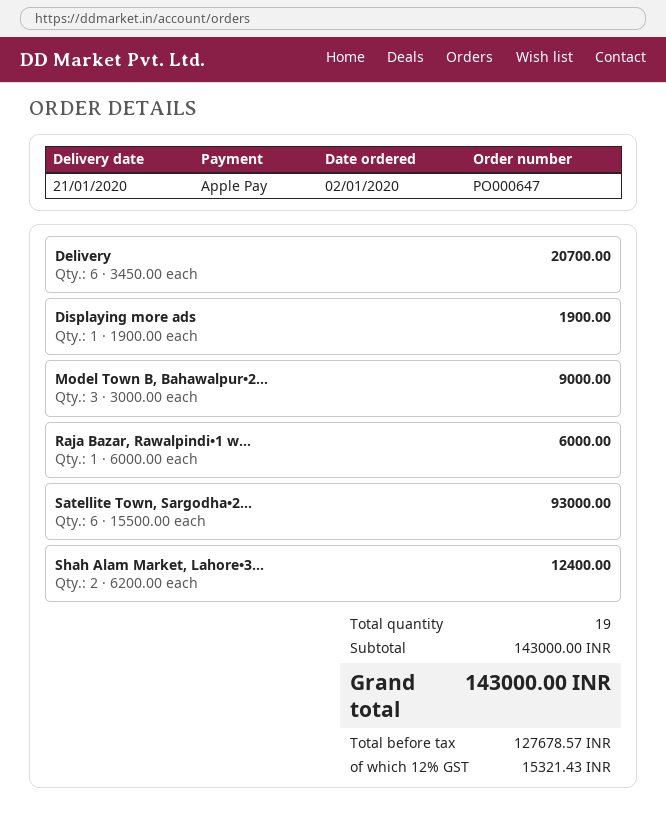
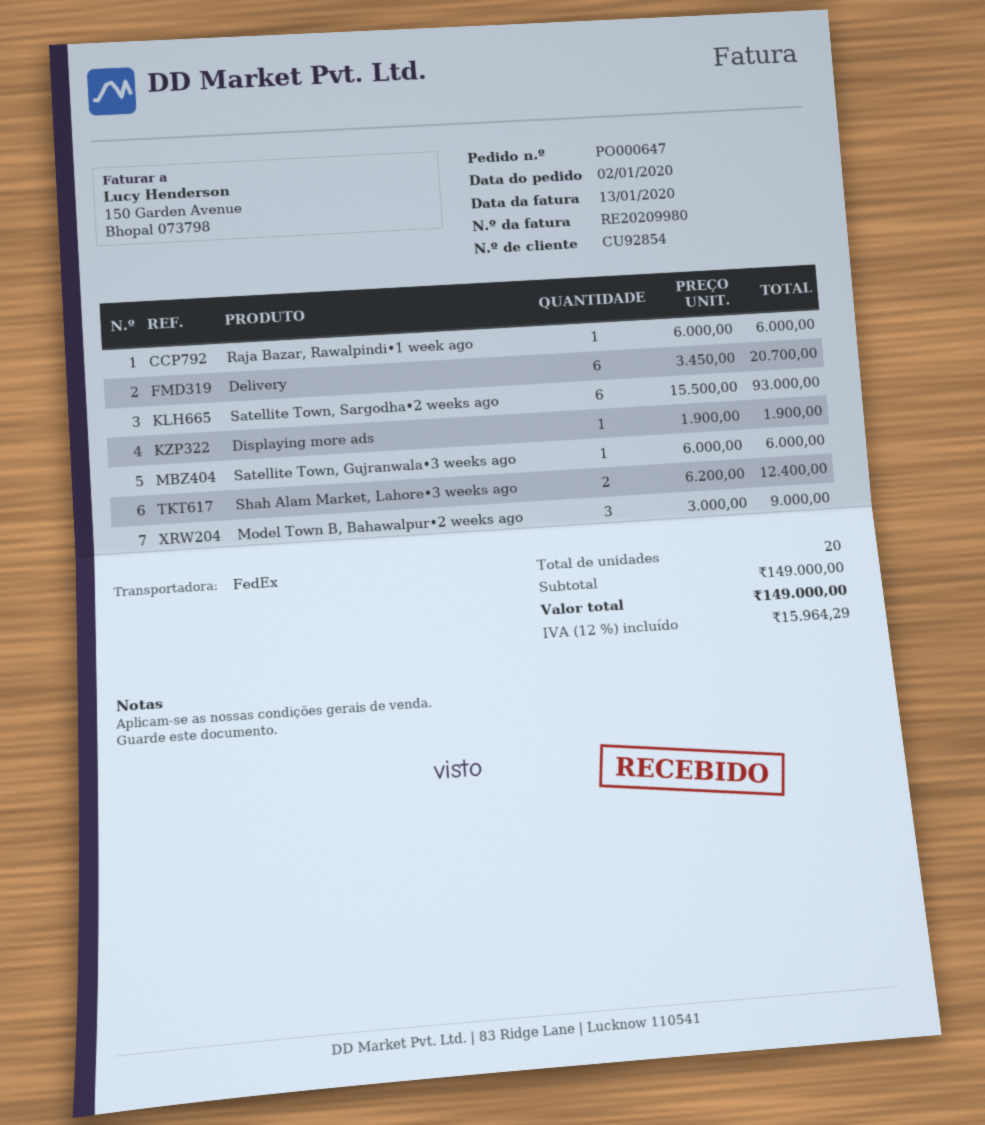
Satellite Town, Gujranwala•3 weeks ago: none -> 1 x 6000.00 = 6000.00
total quantity: 19 -> 20
subtotal: 143000.00 -> 149000.00
tax: 12% = 15321.43 -> 12% = 15964.29
total: 143000.00 -> 149000.00

